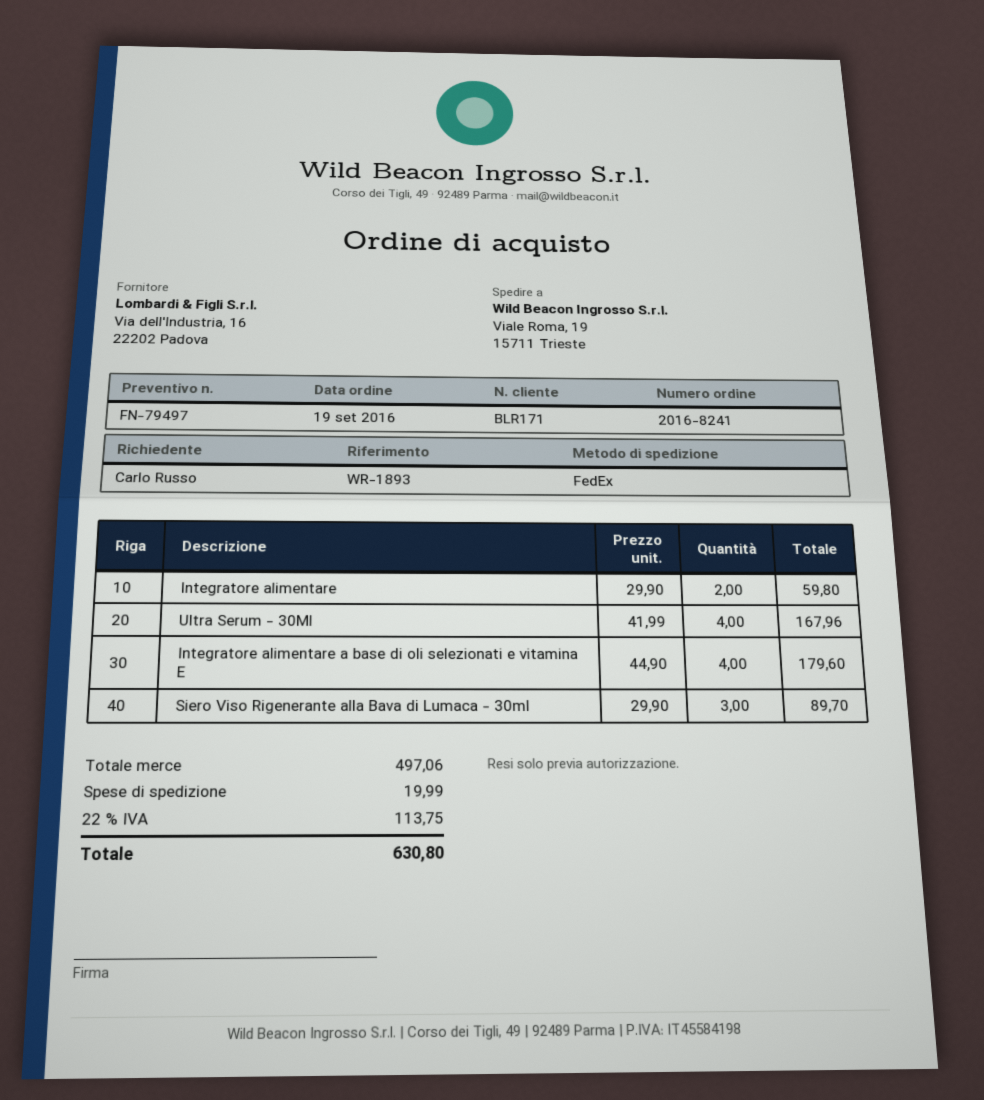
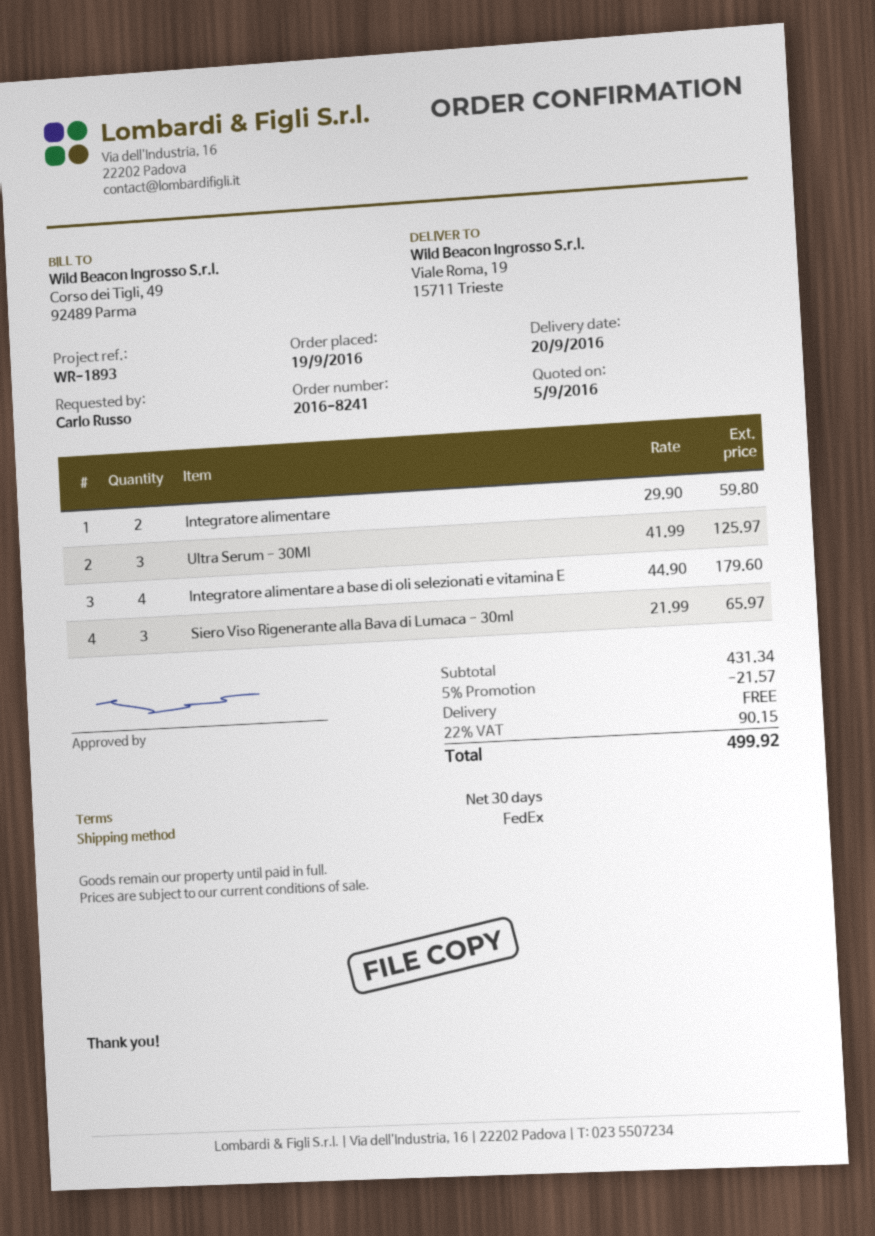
Ultra Serum - 30Ml: 4 x 41.99 = 167.96 -> 3 x 41.99 = 125.97
Siero Viso Rigenerante alla Bava di Lumaca - 30ml: 3 x 29.90 = 89.70 -> 3 x 21.99 = 65.97
subtotal: 497.06 -> 431.34
discount: none -> 5% = 21.57
shipping: 19.99 -> 0.00
tax: 22% = 113.75 -> 22% = 90.15
total: 630.80 -> 499.92

